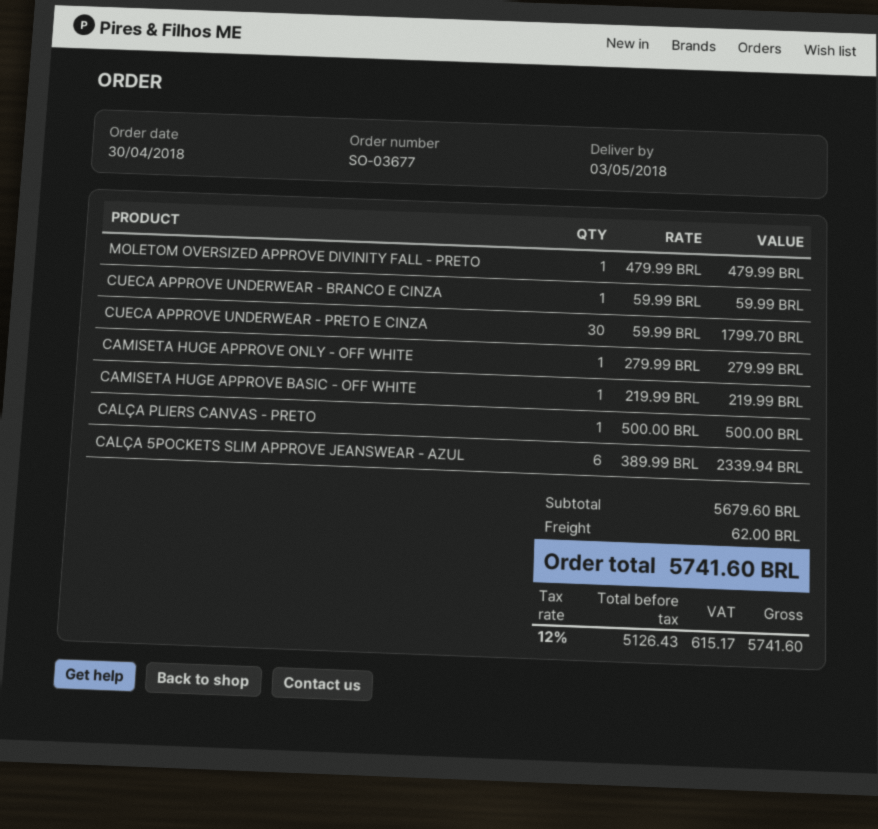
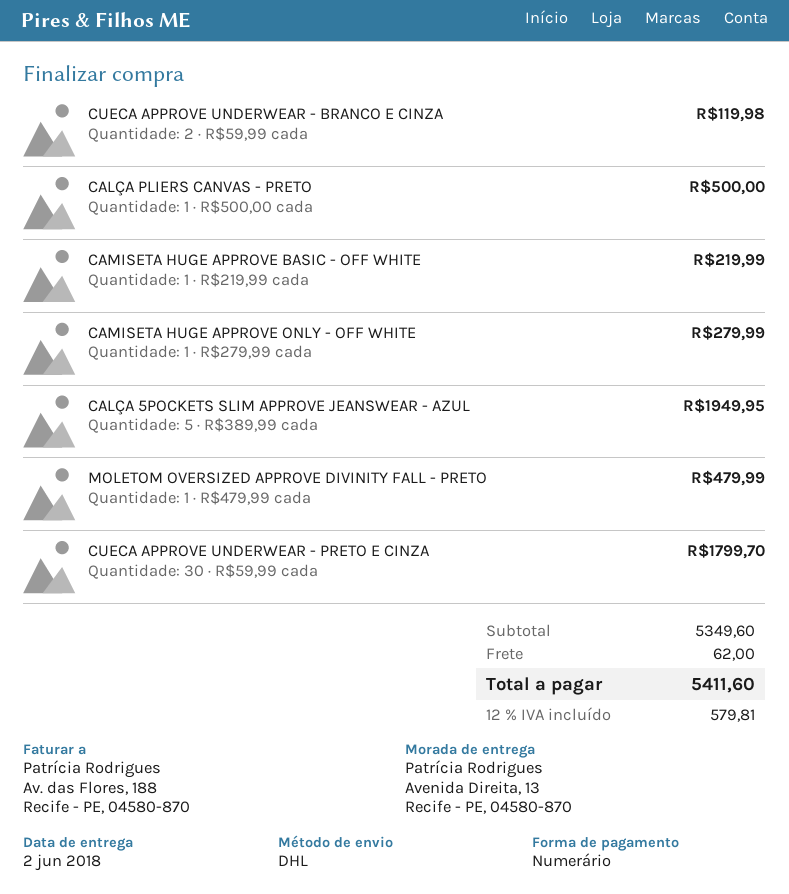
delivery date: 2018-05-03 -> 2018-06-02
CUECA APPROVE UNDERWEAR - BRANCO E CINZA: 1 x 59.99 = 59.99 -> 2 x 59.99 = 119.98
CALÇA 5POCKETS SLIM APPROVE JEANSWEAR - AZUL: 6 x 389.99 = 2339.94 -> 5 x 389.99 = 1949.95
subtotal: 5679.60 -> 5349.60
tax: 12% = 615.17 -> 12% = 579.81
total: 5741.60 -> 5411.60

